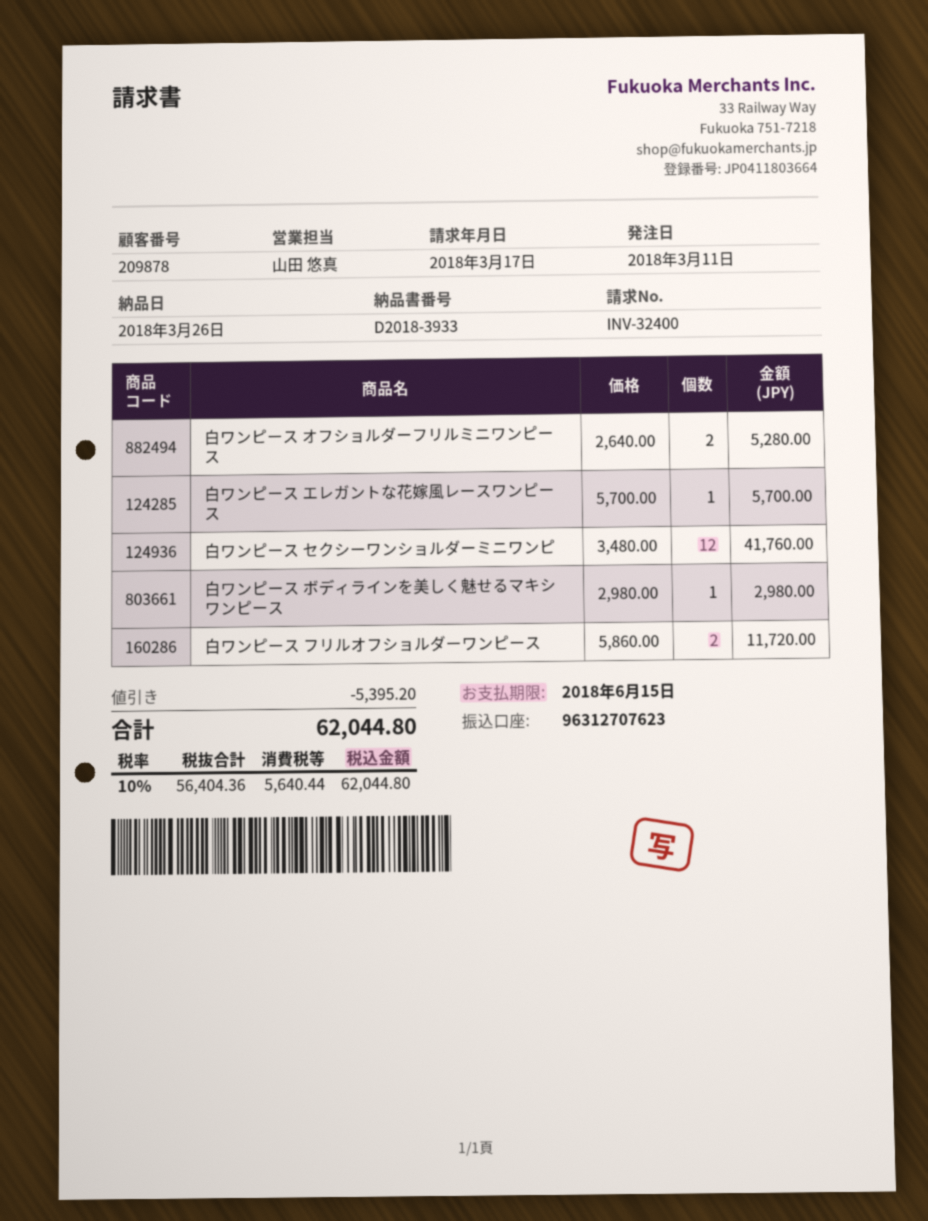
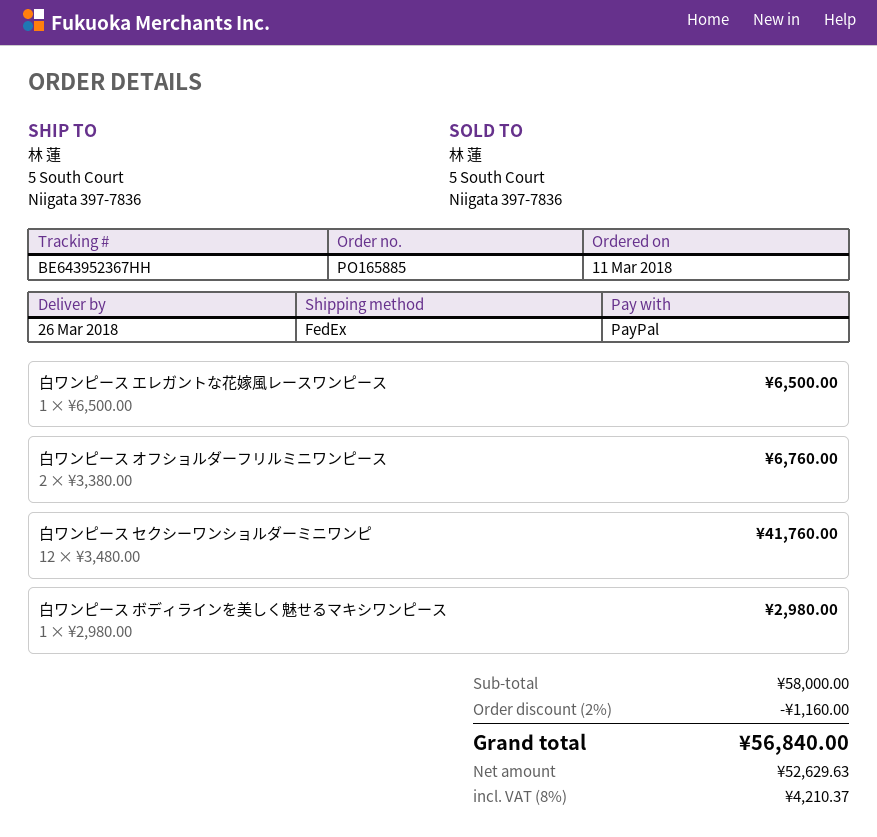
白ワンピース オフショルダーフリルミニワンピース: 2 x 2640.00 = 5280.00 -> 2 x 3380.00 = 6760.00
白ワンピース エレガントな花嫁風レースワンピース: 1 x 5700.00 = 5700.00 -> 1 x 6500.00 = 6500.00
白ワンピース フリルオフショルダーワンピース: 2 x 5860.00 = 11720.00 -> none
discount: 5395.20 -> 1160.00
net: 56404.36 -> 52629.63
tax: 10% = 5640.44 -> 8% = 4210.37
total: 62044.80 -> 56840.00

